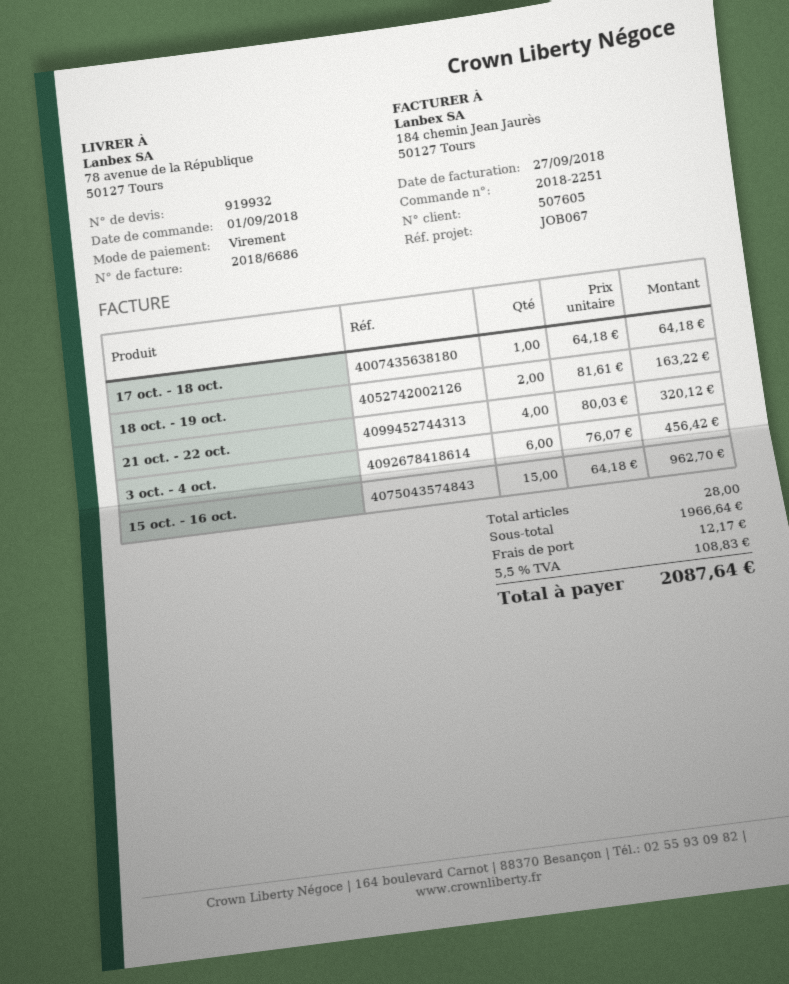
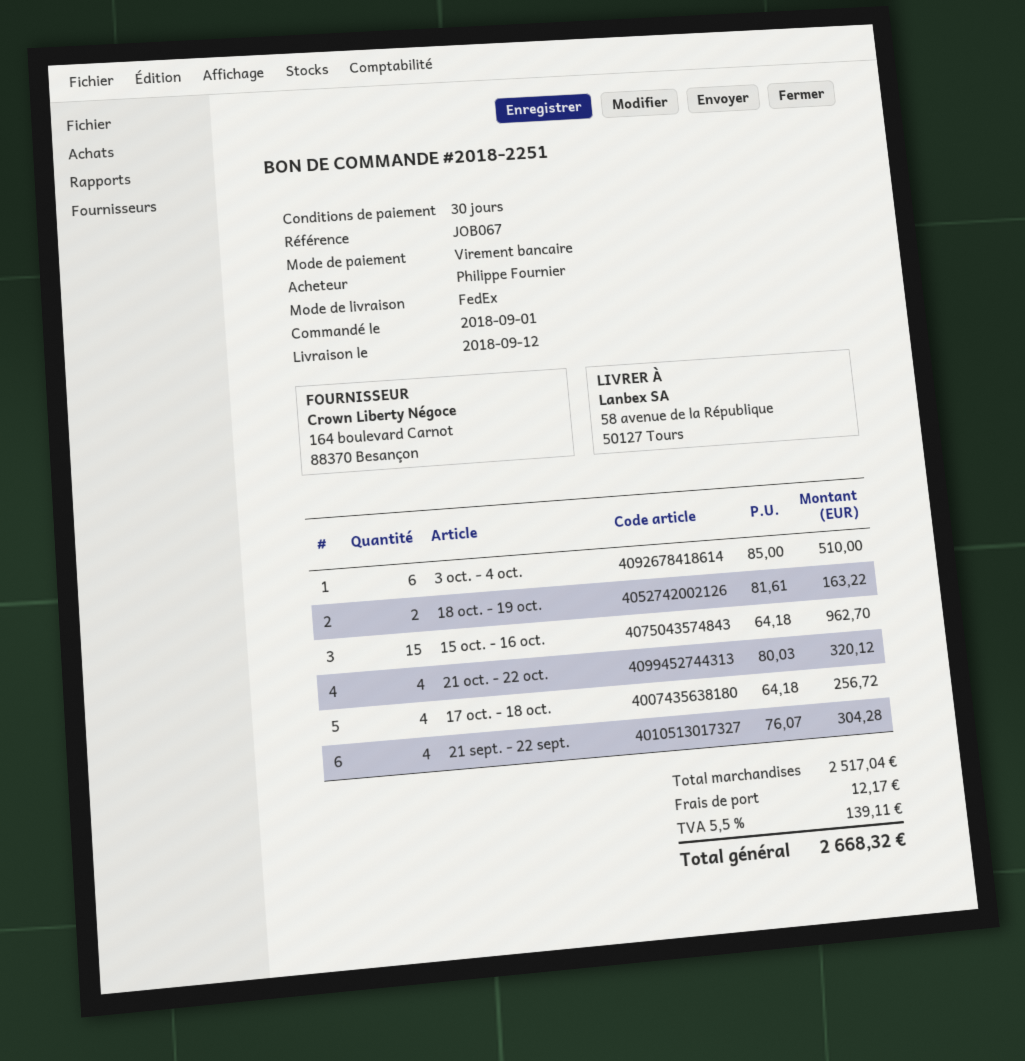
ship to: 78 avenue de la République, 50127 Tours -> 58 avenue de la République, 50127 Tours
17 oct. - 18 oct.: 1 x 64.18 = 64.18 -> 4 x 64.18 = 256.72
3 oct. - 4 oct.: 6 x 76.07 = 456.42 -> 6 x 85.00 = 510.00
21 sept. - 22 sept.: none -> 4 x 76.07 = 304.28
subtotal: 1966.64 -> 2517.04
tax: 5.5% = 108.83 -> 5.5% = 139.11
total: 2087.64 -> 2668.32

